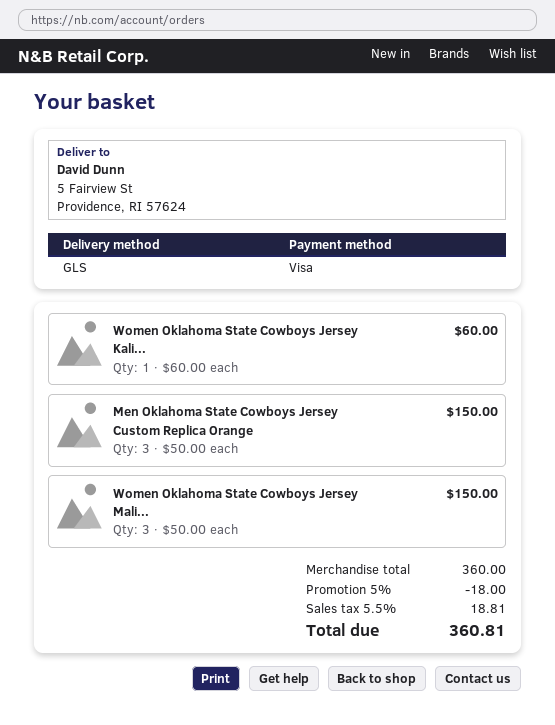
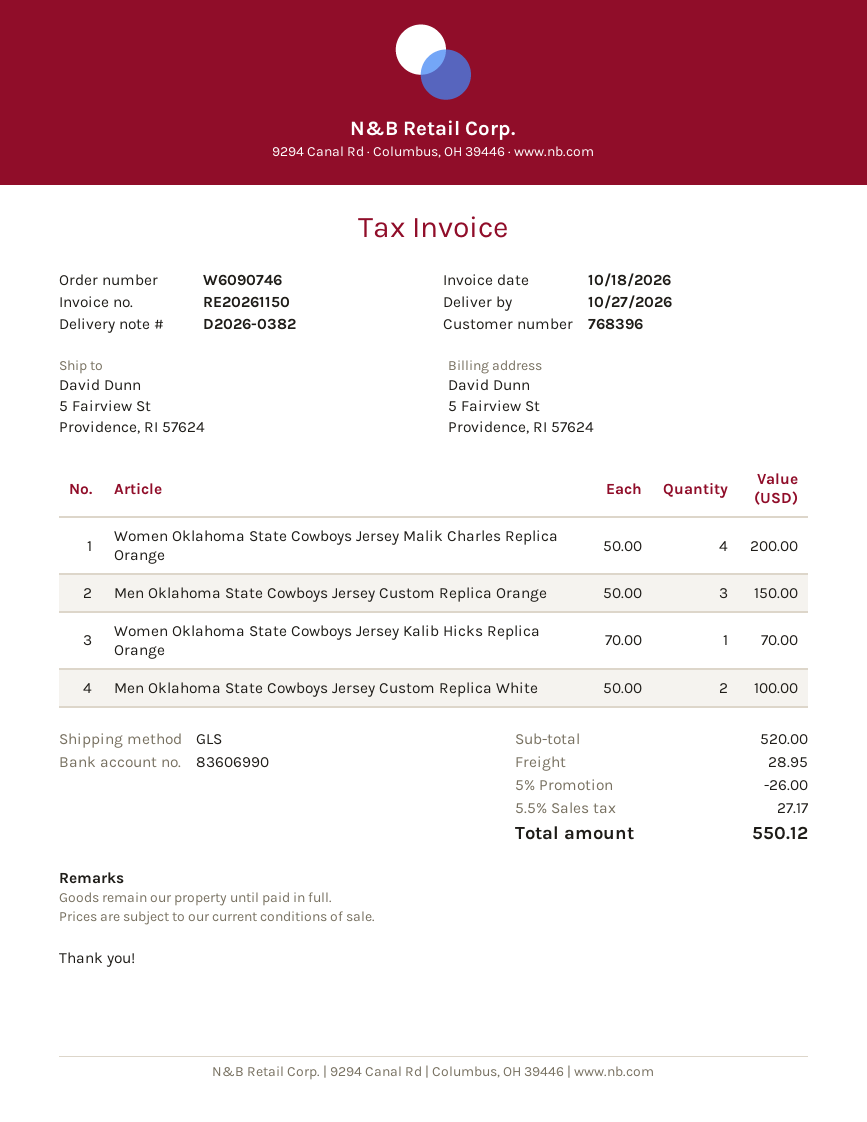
Women Oklahoma State Cowboys Jersey Kali...: 1 x 60.00 = 60.00 -> 1 x 70.00 = 70.00
Women Oklahoma State Cowboys Jersey Mali...: 3 x 50.00 = 150.00 -> 4 x 50.00 = 200.00
Men Oklahoma State Cowboys Jersey Custom Replica White: none -> 2 x 50.00 = 100.00
subtotal: 360.00 -> 520.00
discount: 5% = 18.00 -> 5% = 26.00
shipping: none -> 28.95
tax: 5.5% = 18.81 -> 5.5% = 27.17
total: 360.81 -> 550.12

